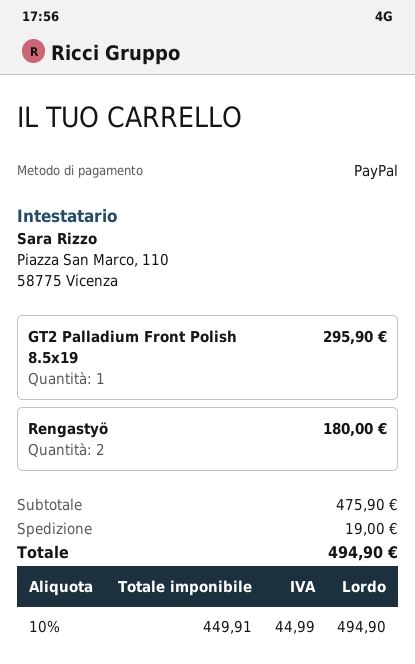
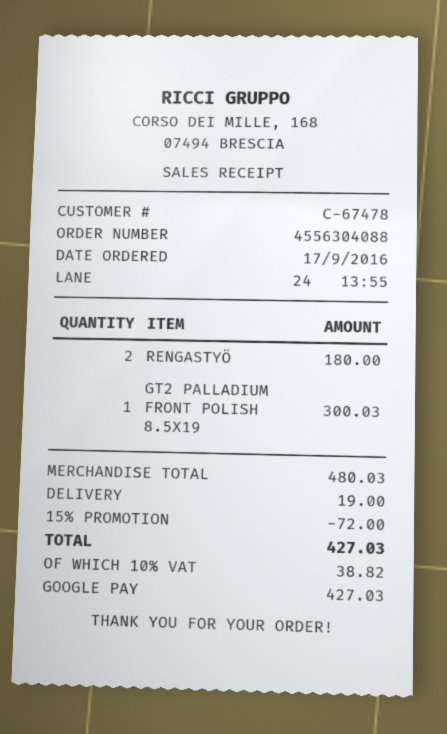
payment method: PayPal -> Google Pay
GT2 Palladium Front Polish 8.5x19: 1 for 295.90 -> 1 for 300.03
subtotal: 475.90 -> 480.03
discount: none -> 15% = 72.00
tax: 10% = 44.99 -> 10% = 38.82
total: 494.90 -> 427.03

